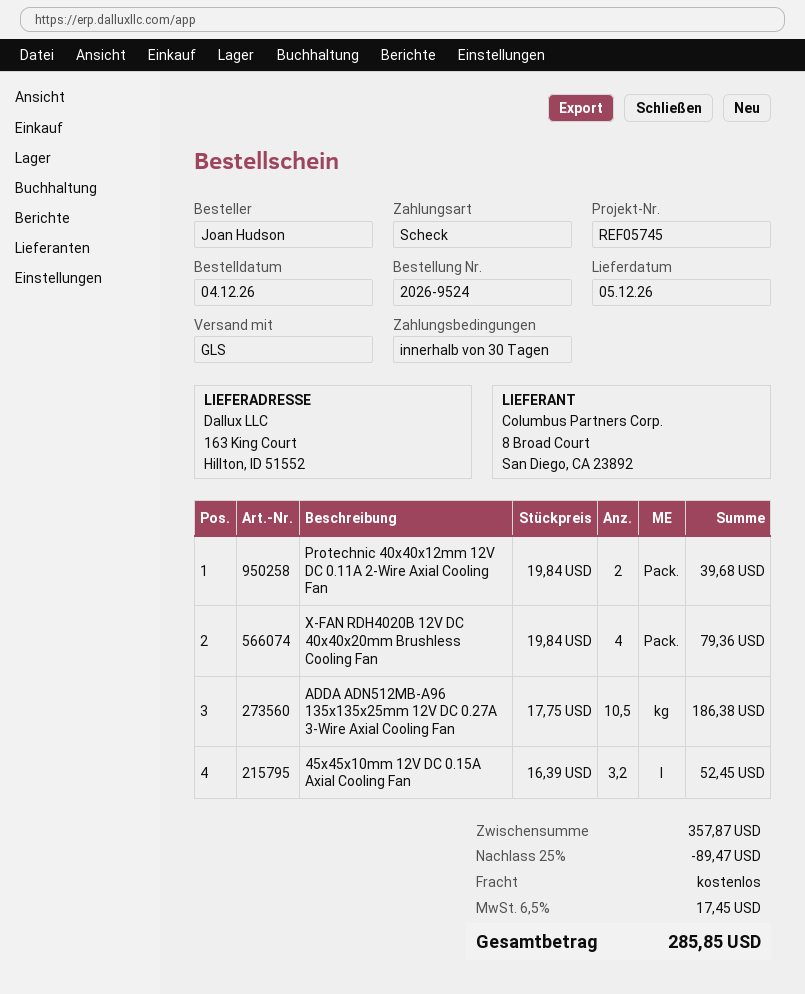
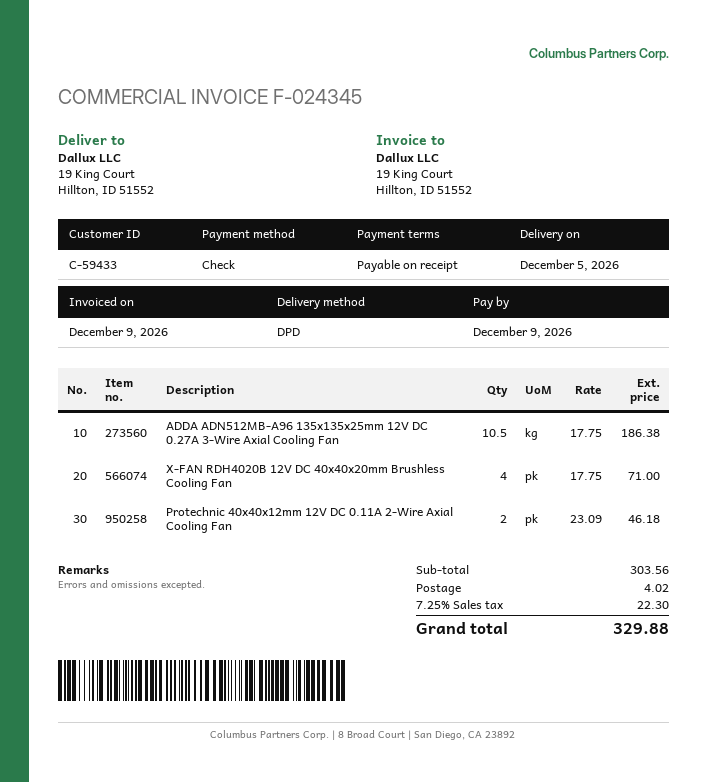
payment terms: 30 days -> on receipt
shipping method: GLS -> DPD
ship to: 163 King Court, Hillton, ID 51552 -> 19 King Court, Hillton, ID 51552
Protechnic 40x40x12mm 12V DC 0.11A 2-Wire Axial Cooling Fan: 2 x 19.84 = 39.68 -> 2 x 23.09 = 46.18
X-FAN RDH4020B 12V DC 40x40x20mm Brushless Cooling Fan: 4 x 19.84 = 79.36 -> 4 x 17.75 = 71.00
45x45x10mm 12V DC 0.15A Axial Cooling Fan: 3.2 x 16.39 = 52.45 -> none
subtotal: 357.87 -> 303.56
discount: 25% = 89.47 -> none
shipping: 0.00 -> 4.02
tax: 6.5% = 17.45 -> 7.25% = 22.30
total: 285.85 -> 329.88

